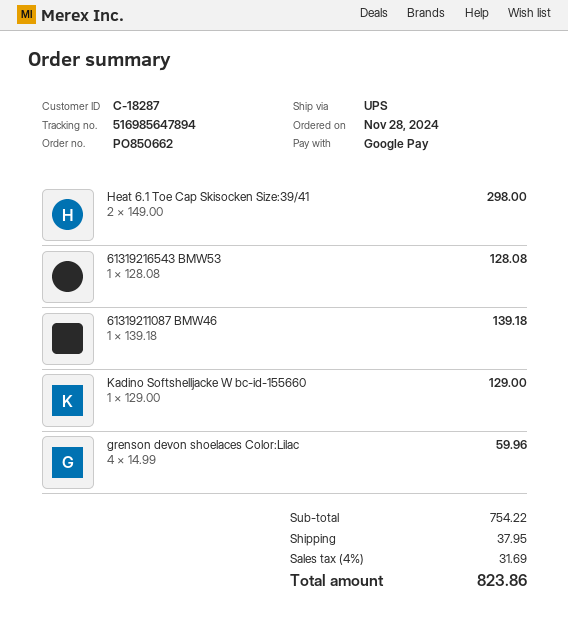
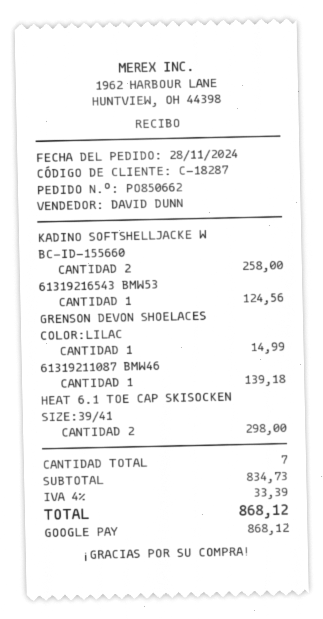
61319216543 BMW53: 1 for 128.08 -> 1 for 124.56
Kadino Softshelljacke W bc-id-155660: 1 for 129.00 -> 2 for 258.00
grenson devon shoelaces Color:Lilac: 4 for 59.96 -> 1 for 14.99
subtotal: 754.22 -> 834.73
shipping: 37.95 -> none
tax: 4% = 31.69 -> 4% = 33.39
total: 823.86 -> 868.12

